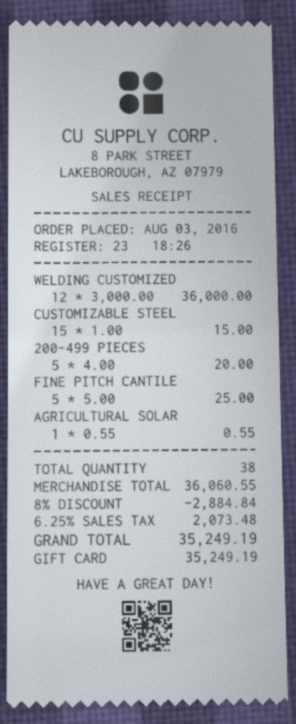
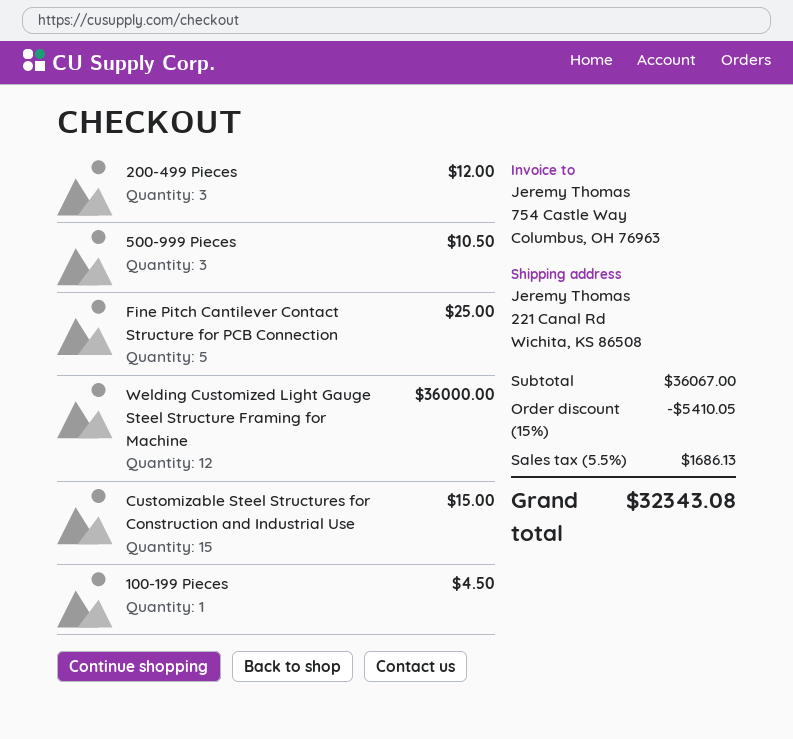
200-499 PIECES: 5 for 20.00 -> 3 for 12.00
AGRICULTURAL SOLAR: 1 for 0.55 -> none
500-999 Pieces: none -> 3 for 10.50
100-199 Pieces: none -> 1 for 4.50
subtotal: 36060.55 -> 36067.00
discount: 8% = 2884.84 -> 15% = 5410.05
tax: 6.25% = 2073.48 -> 5.5% = 1686.13
total: 35249.19 -> 32343.08

